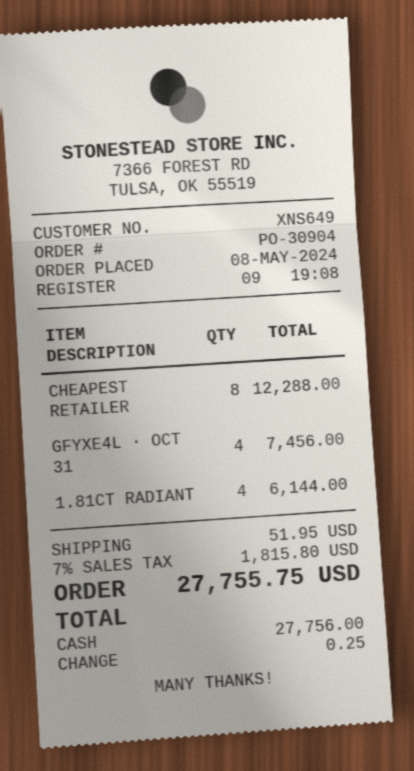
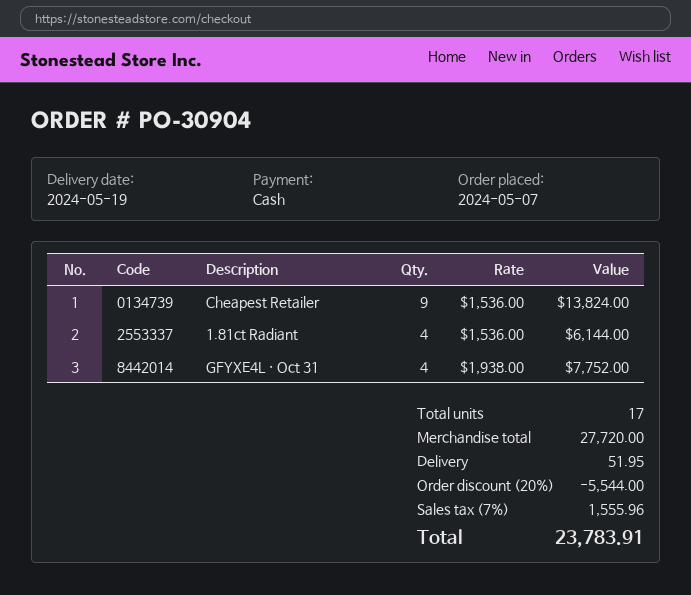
order date: 2024-05-08 -> 2024-05-07
CHEAPEST RETAILER: 8 for 12288.00 -> 9 for 13824.00
GFYXE4L · OCT 31: 4 for 7456.00 -> 4 for 7752.00
discount: none -> 20% = 5544.00
tax: 7% = 1815.80 -> 7% = 1555.96
total: 27755.75 -> 23783.91

